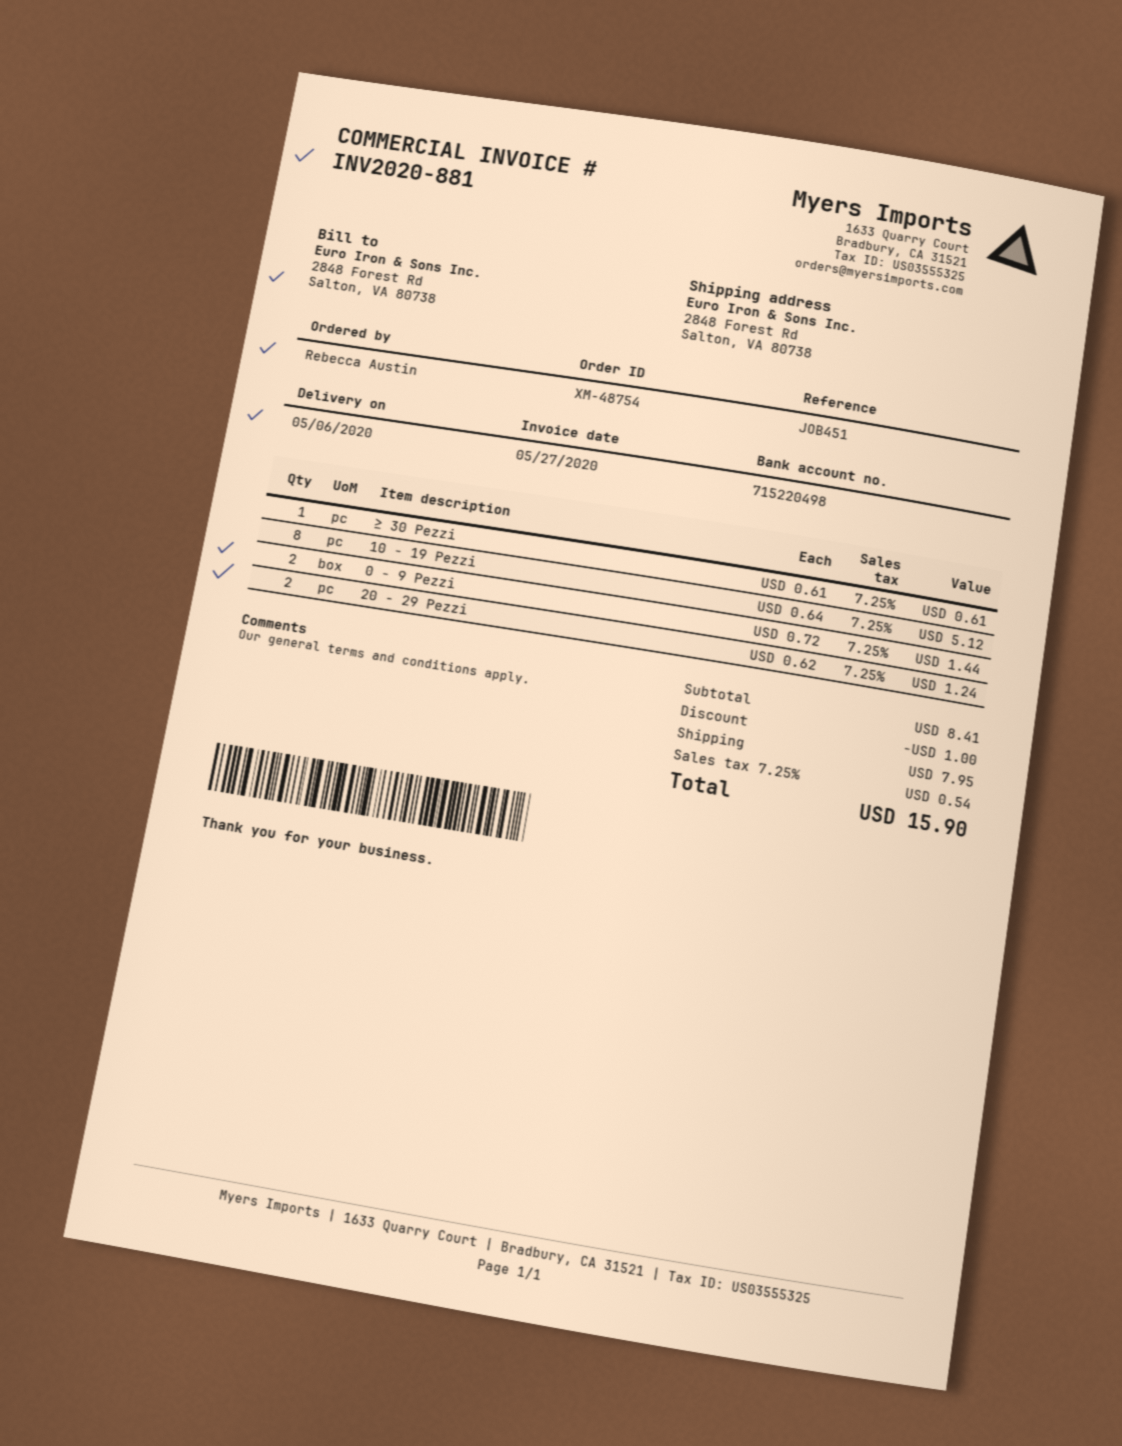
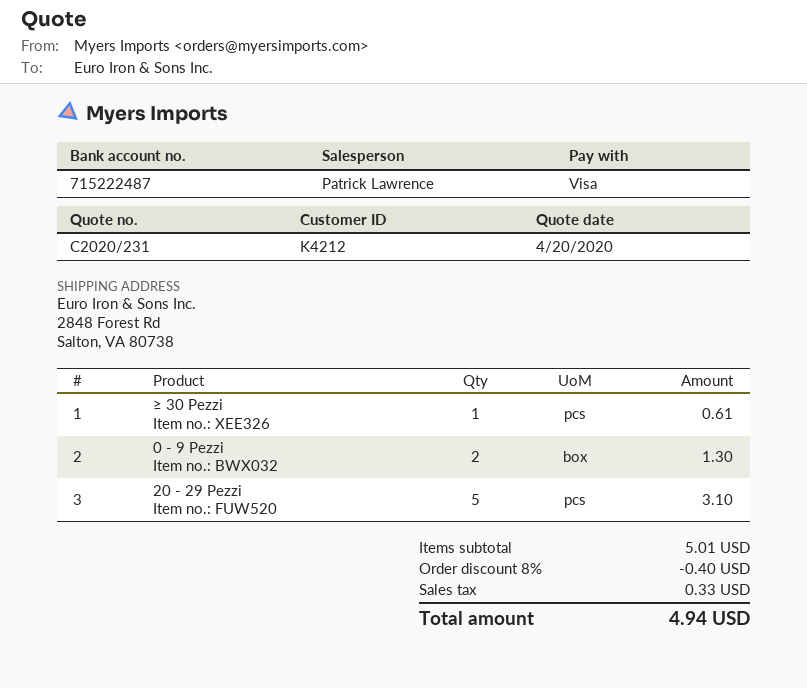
bank account: 715220498 -> 715222487
10 - 19 Pezzi: 8 for 5.12 -> none
0 - 9 Pezzi: 2 for 1.44 -> 2 for 1.30
20 - 29 Pezzi: 2 for 1.24 -> 5 for 3.10
subtotal: 8.41 -> 5.01
discount: 1.00 -> 0.40
shipping: 7.95 -> none
tax: 0.54 -> 0.33
total: 15.90 -> 4.94

